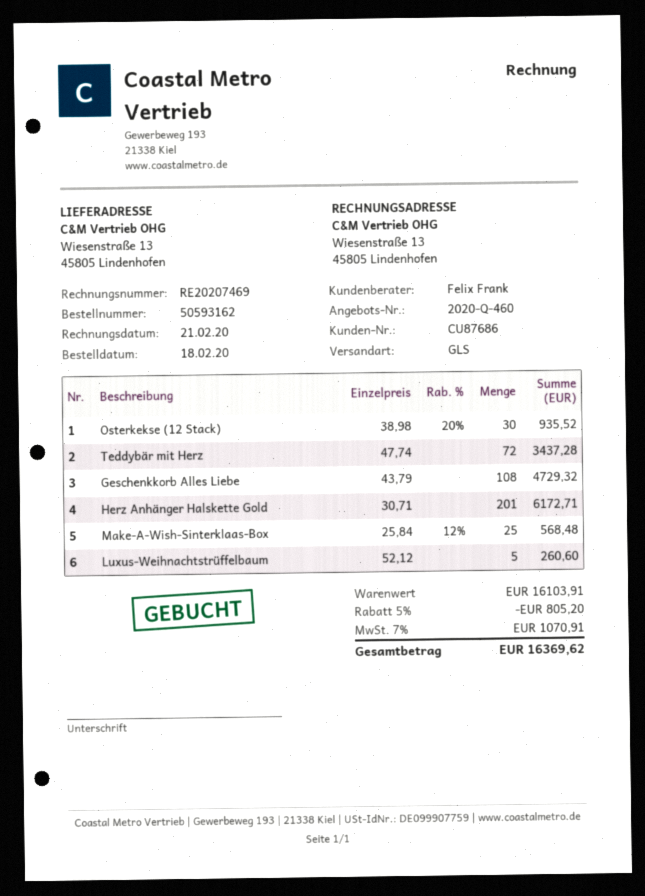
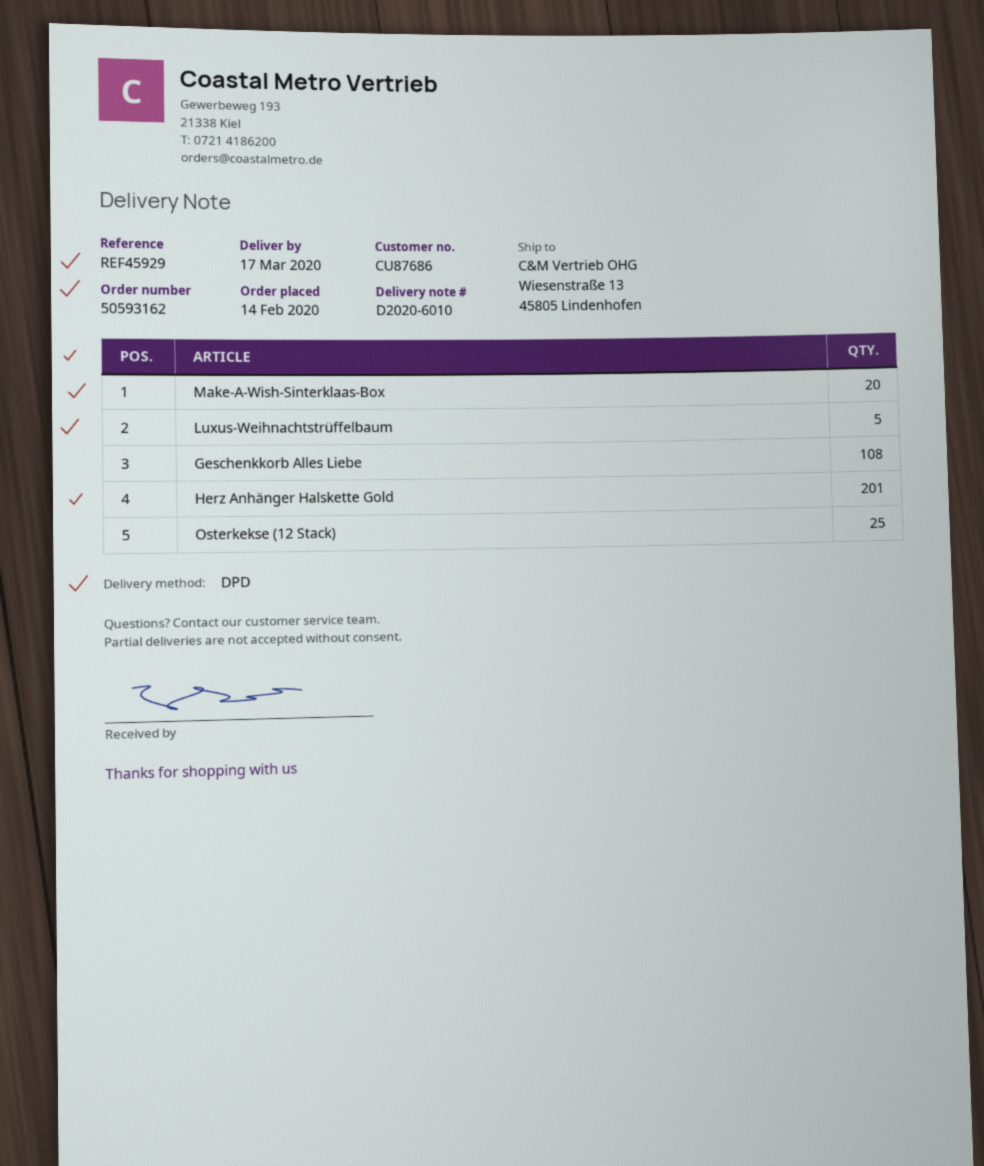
order date: 2020-02-18 -> 2020-02-14
shipping method: GLS -> DPD
Osterkekse (12 Stack): 30 -> 25
Teddybär mit Herz: 72 -> none
Make-A-Wish-Sinterklaas-Box: 25 -> 20

